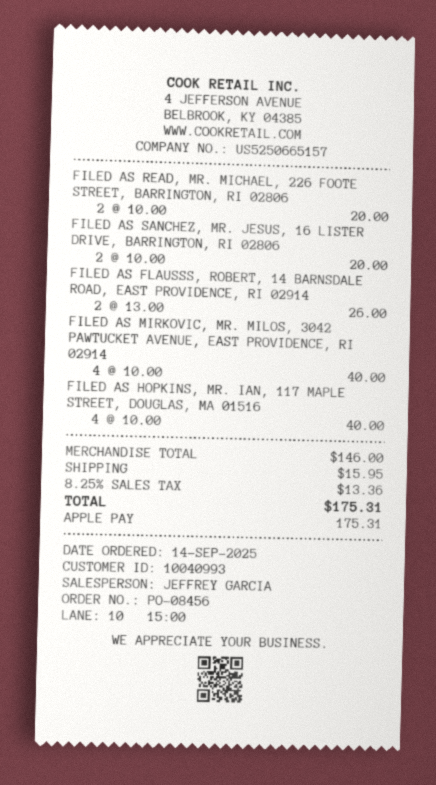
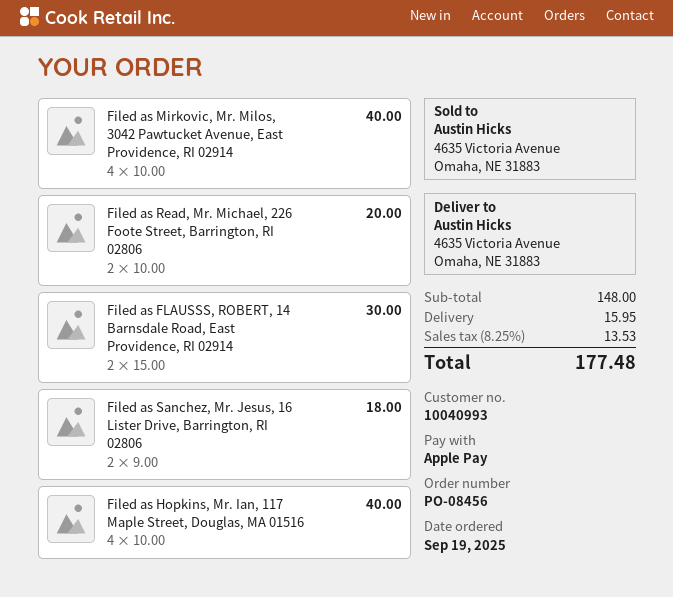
order date: 2025-09-14 -> 2025-09-19
FILED AS SANCHEZ, MR. JESUS, 16 LISTER DRIVE, BARRINGTON, RI 02806: 2 x 10.00 = 20.00 -> 2 x 9.00 = 18.00
FILED AS FLAUSSS, ROBERT, 14 BARNSDALE ROAD, EAST PROVIDENCE, RI 02914: 2 x 13.00 = 26.00 -> 2 x 15.00 = 30.00
subtotal: 146.00 -> 148.00
tax: 8.25% = 13.36 -> 8.25% = 13.53
total: 175.31 -> 177.48

